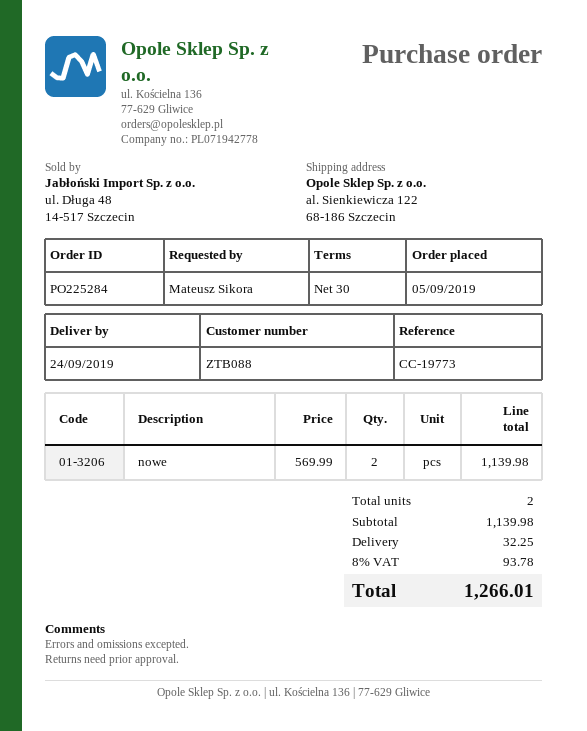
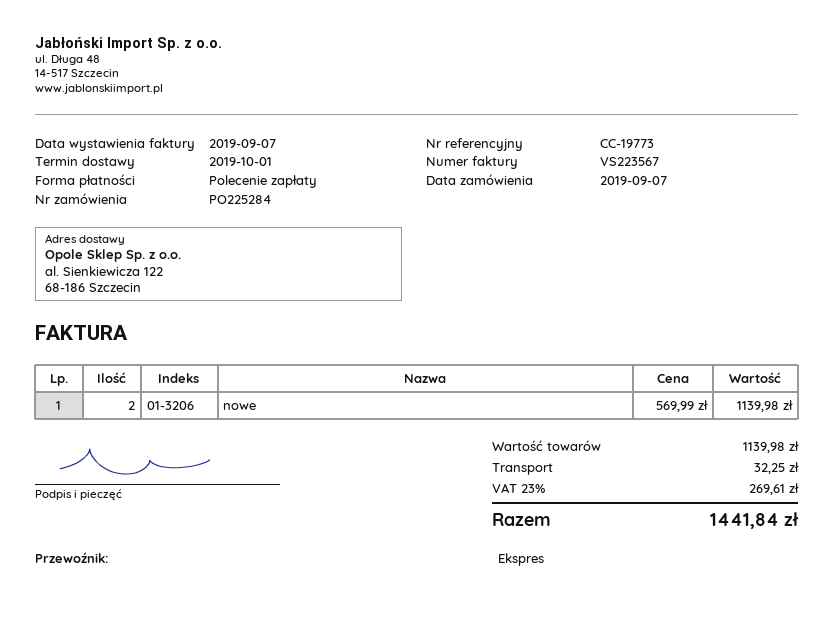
order date: 2019-09-05 -> 2019-09-07
delivery date: 2019-09-24 -> 2019-10-01
tax: 8% = 93.78 -> 23% = 269.61
total: 1266.01 -> 1441.84

